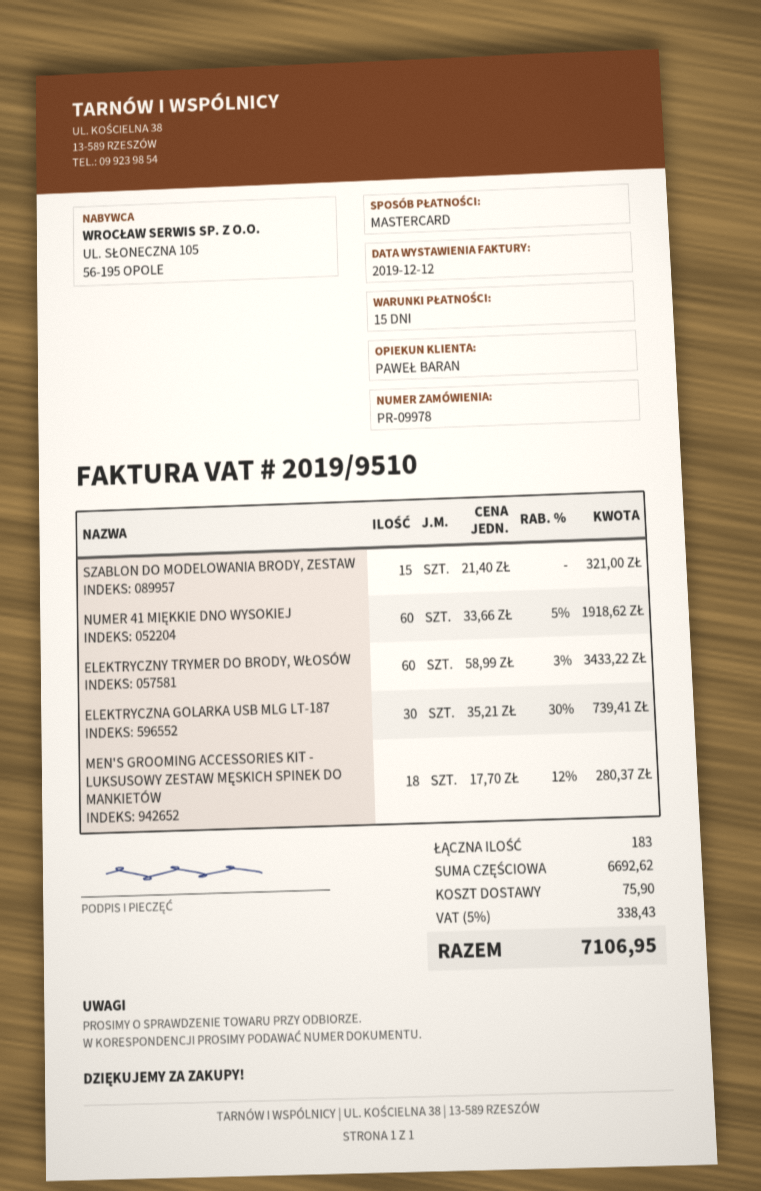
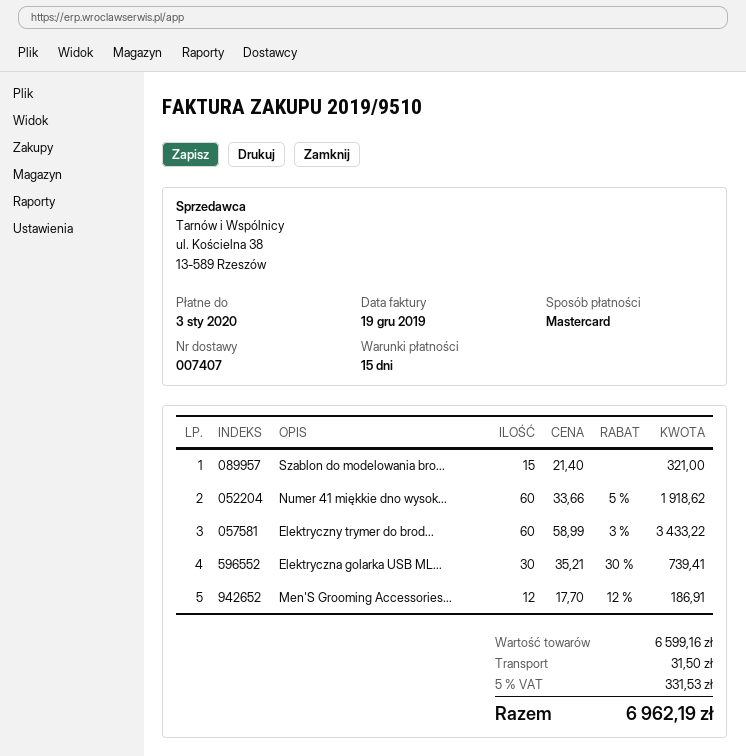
invoice date: 2019-12-12 -> 2019-12-19
MEN'S GROOMING ACCESSORIES KIT - LUKSUSOWY ZESTAW MĘSKICH SPINEK DO MANKIETÓW: 18 x 17.70 - 12% = 280.37 -> 12 x 17.70 - 12% = 186.91
subtotal: 6692.62 -> 6599.16
shipping: 75.90 -> 31.50
tax: 5% = 338.43 -> 5% = 331.53
total: 7106.95 -> 6962.19

